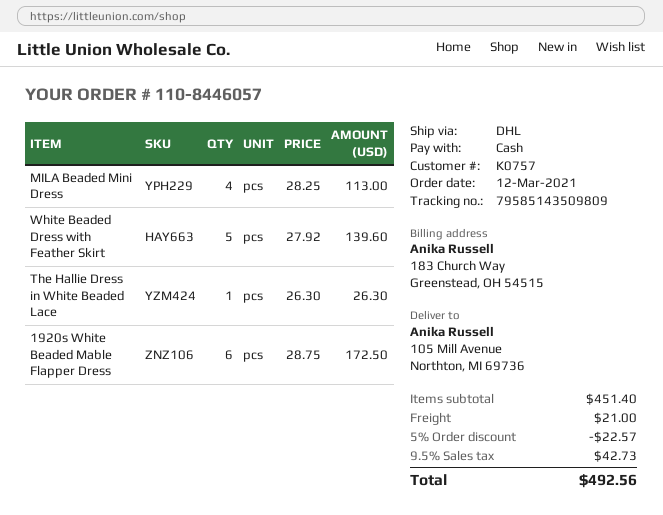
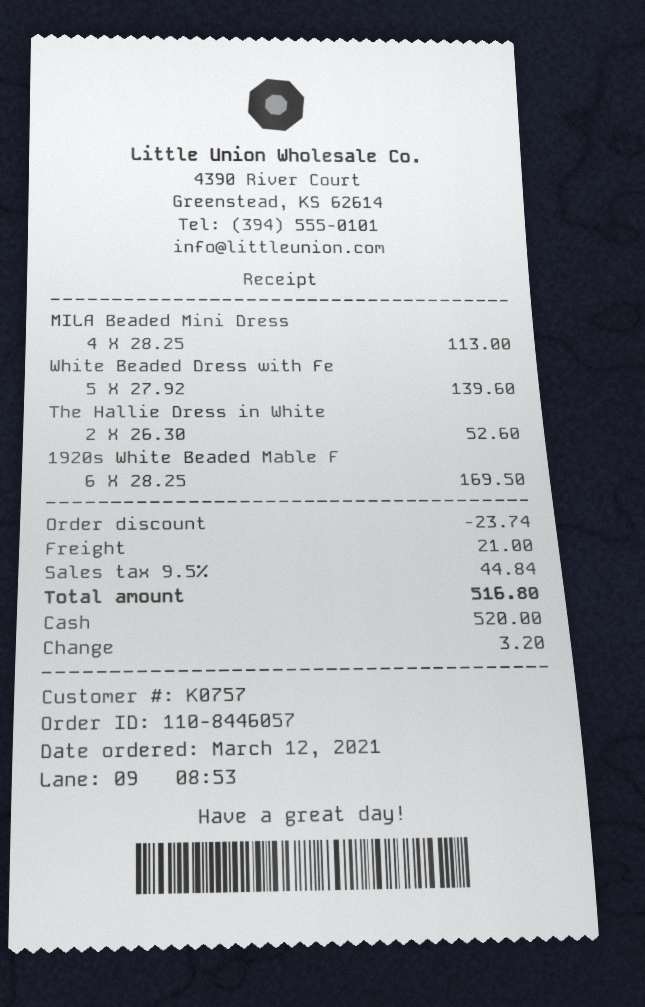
The Hallie Dress in White Beaded Lace: 1 x 26.30 = 26.30 -> 2 x 26.30 = 52.60
1920s White Beaded Mable Flapper Dress: 6 x 28.75 = 172.50 -> 6 x 28.25 = 169.50
discount: 22.57 -> 23.74
tax: 9.5% = 42.73 -> 9.5% = 44.84
total: 492.56 -> 516.80

